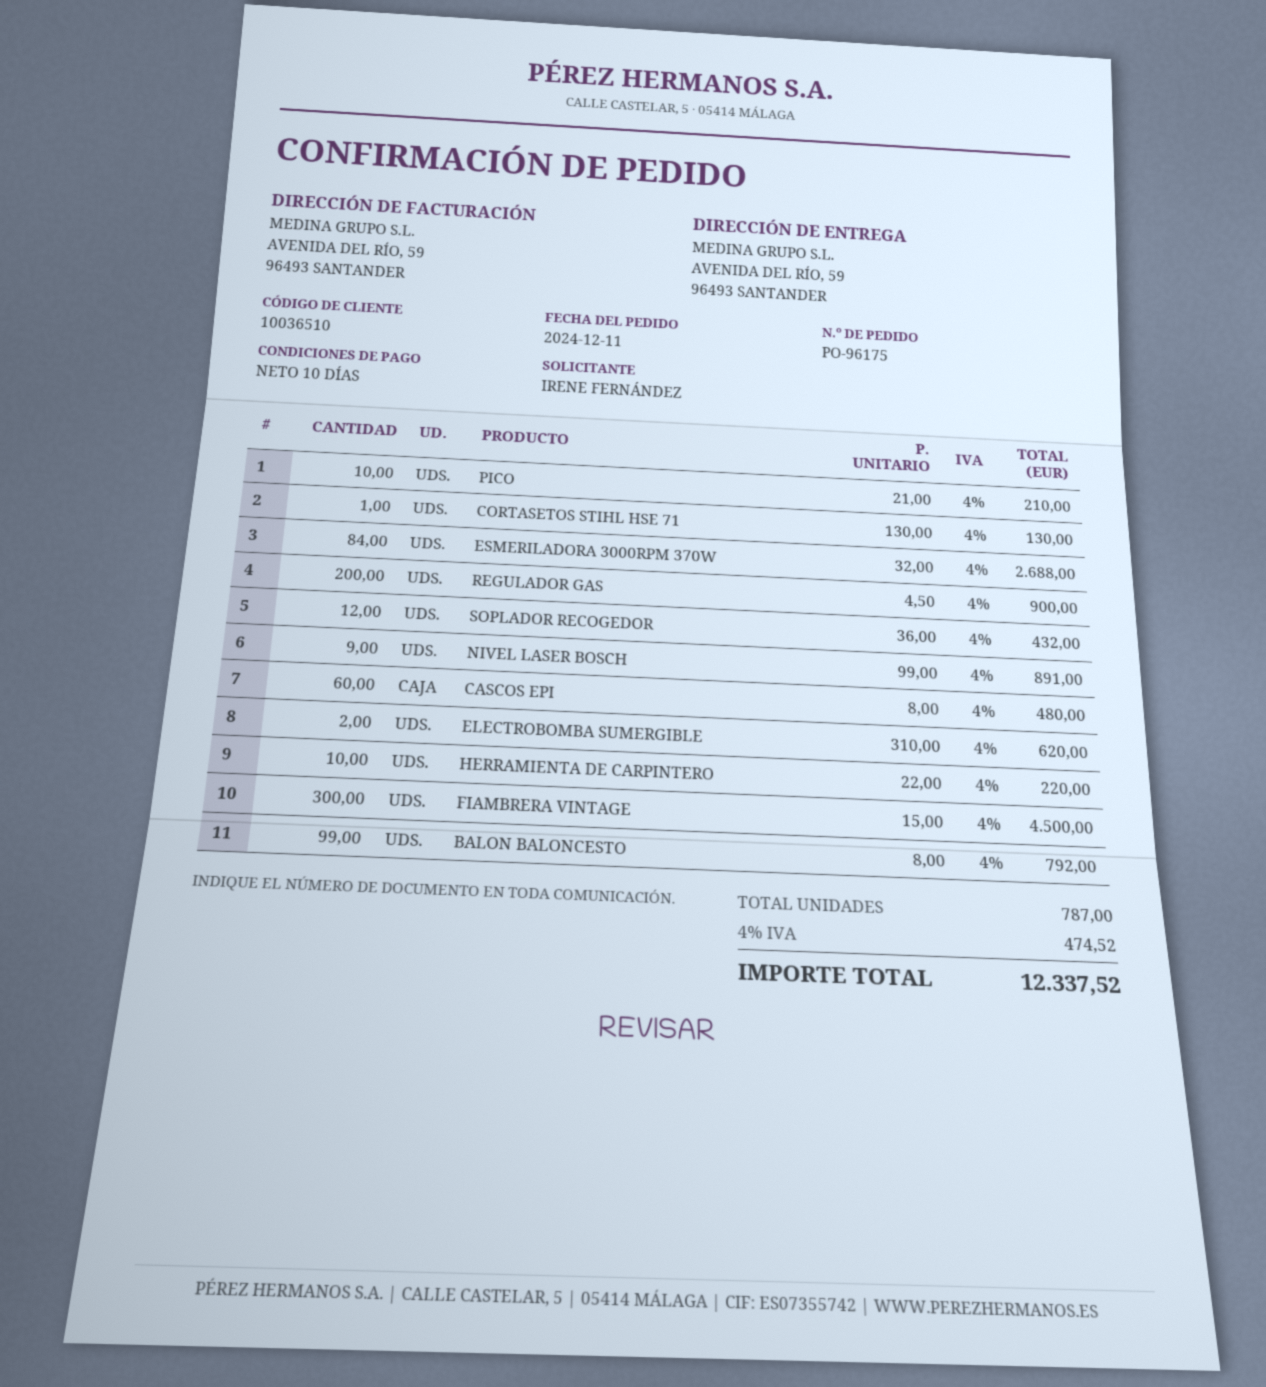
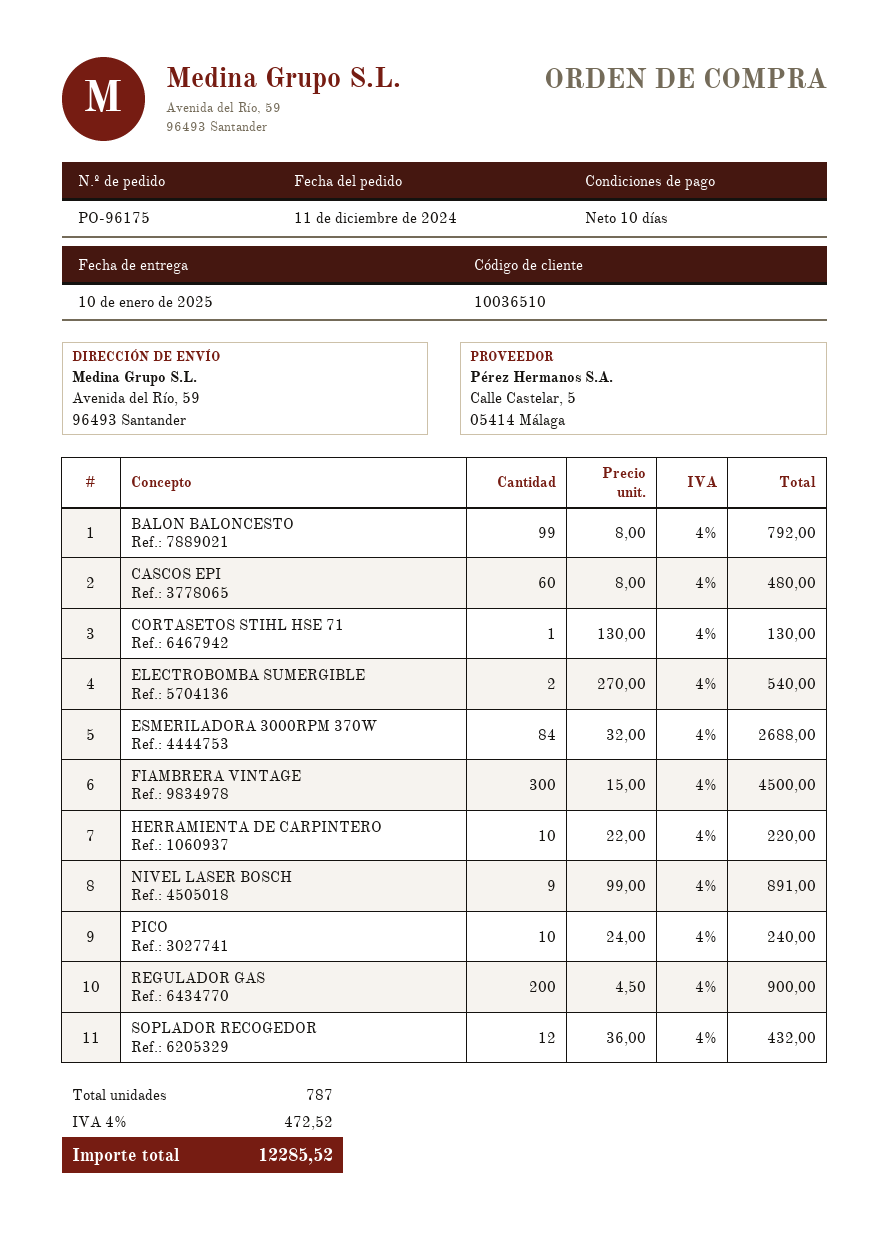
PICO: 10 x 21.00 = 210.00 -> 10 x 24.00 = 240.00
ELECTROBOMBA SUMERGIBLE: 2 x 310.00 = 620.00 -> 2 x 270.00 = 540.00
tax: 4% = 474.52 -> 4% = 472.52
total: 12337.52 -> 12285.52

